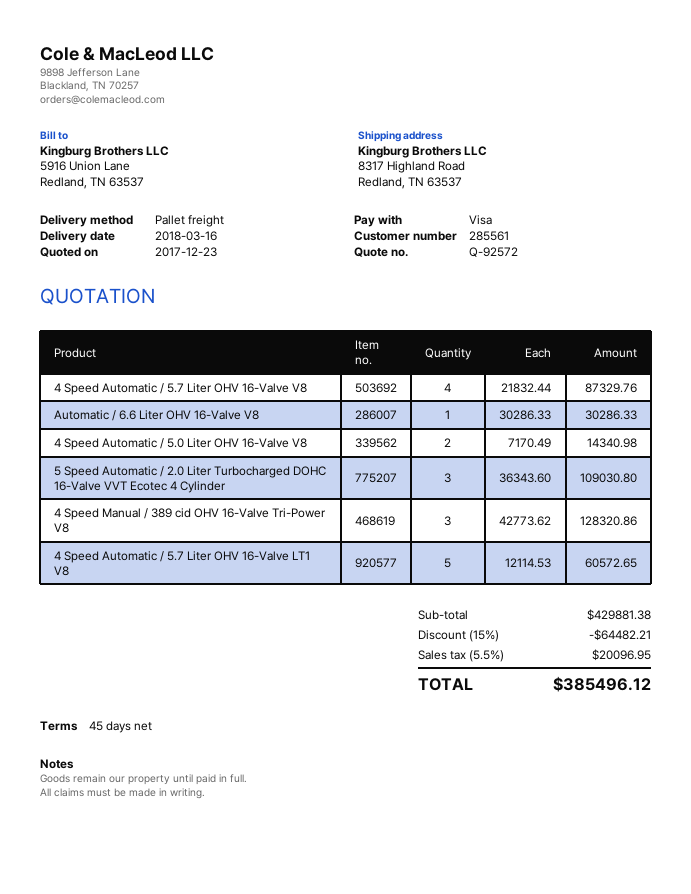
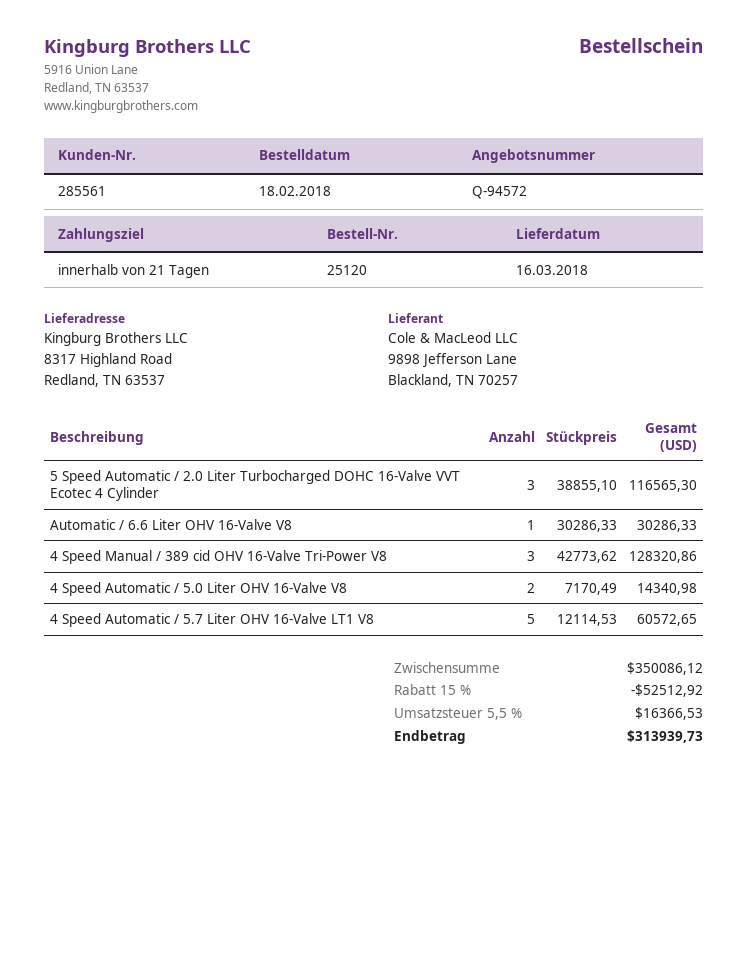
quote number: Q-92572 -> Q-94572
payment terms: 45 days -> 21 days
4 Speed Automatic / 5.7 Liter OHV 16-Valve V8: 4 x 21832.44 = 87329.76 -> none
5 Speed Automatic / 2.0 Liter Turbocharged DOHC 16-Valve VVT Ecotec 4 Cylinder: 3 x 36343.60 = 109030.80 -> 3 x 38855.10 = 116565.30
subtotal: 429881.38 -> 350086.12
discount: 15% = 64482.21 -> 15% = 52512.92
tax: 5.5% = 20096.95 -> 5.5% = 16366.53
total: 385496.12 -> 313939.73

